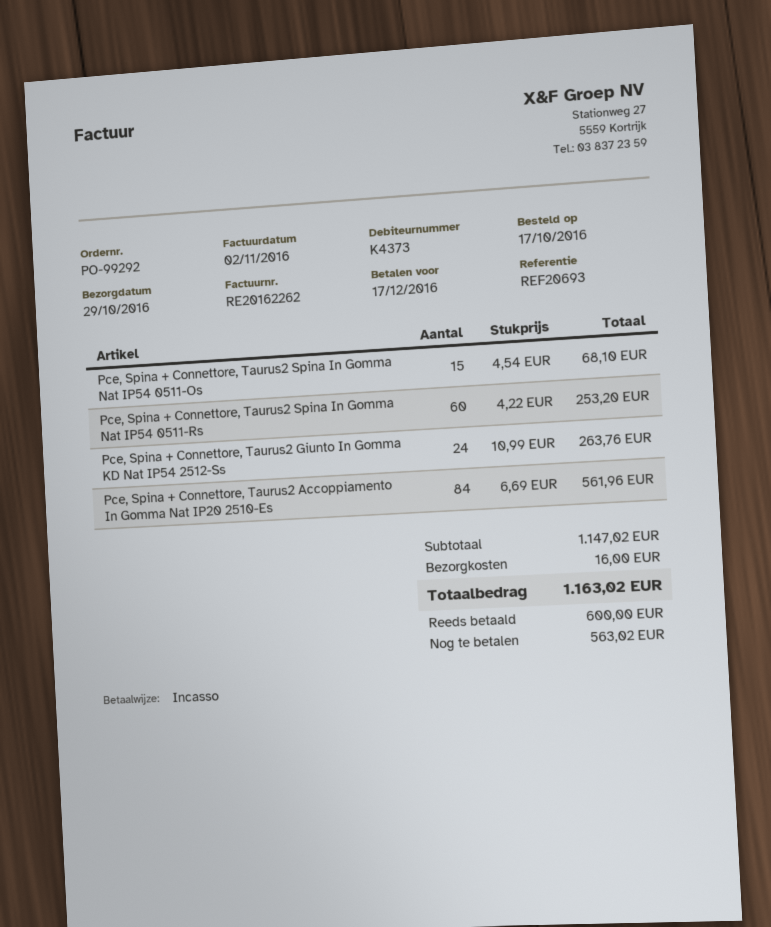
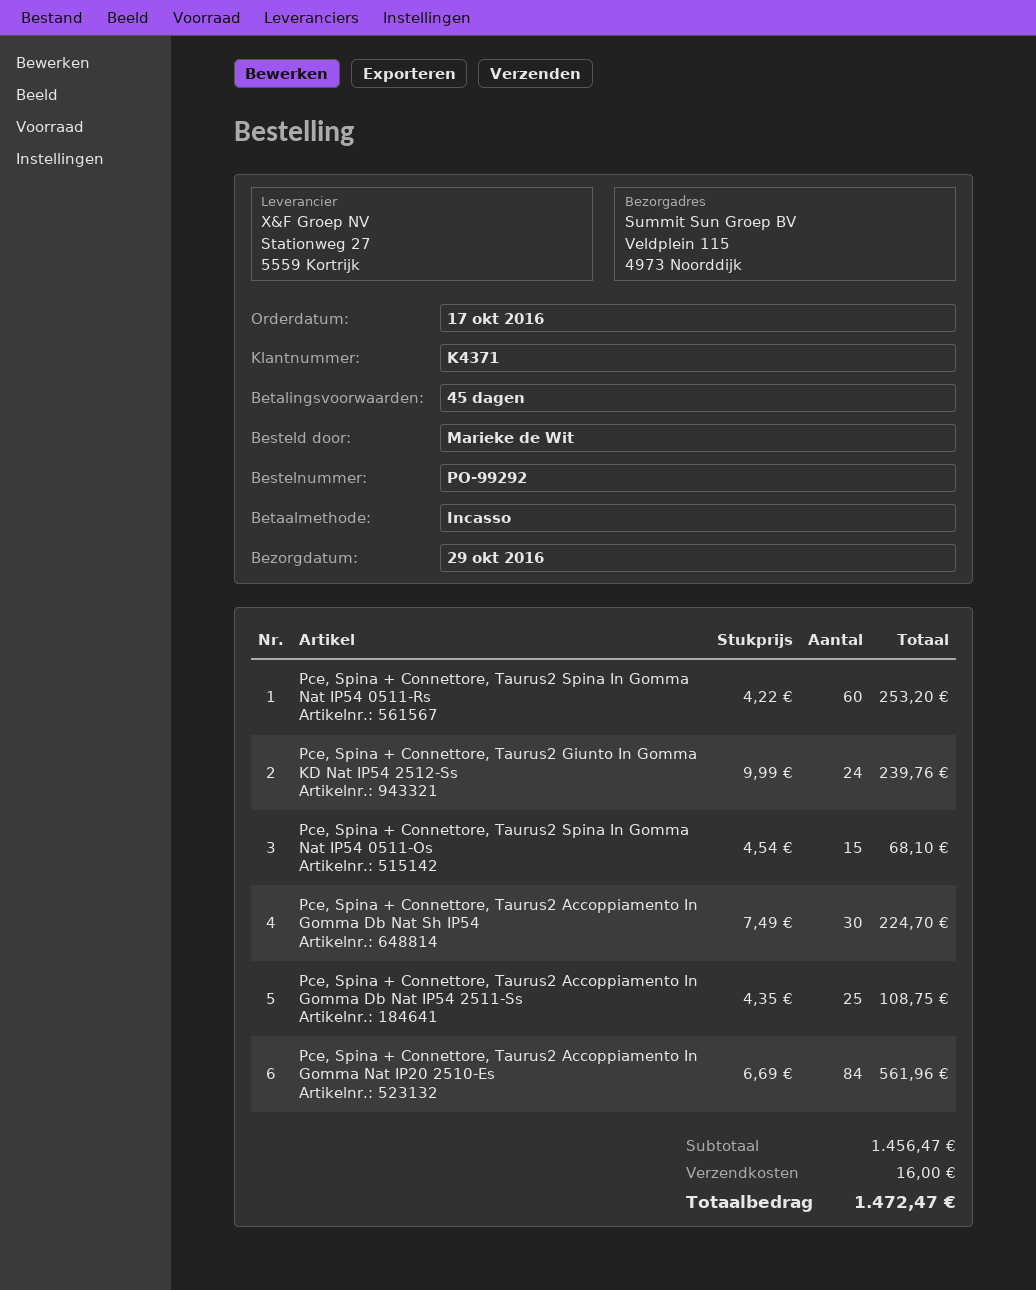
customer number: K4373 -> K4371
Pce, Spina + Connettore, Taurus2 Giunto In Gomma KD Nat IP54 2512-Ss: 24 x 10.99 = 263.76 -> 24 x 9.99 = 239.76
Pce, Spina + Connettore, Taurus2 Accoppiamento In Gomma Db Nat Sh IP54: none -> 30 x 7.49 = 224.70
Pce, Spina + Connettore, Taurus2 Accoppiamento In Gomma Db Nat IP54 2511-Ss: none -> 25 x 4.35 = 108.75
subtotal: 1147.02 -> 1456.47
total: 1163.02 -> 1472.47

